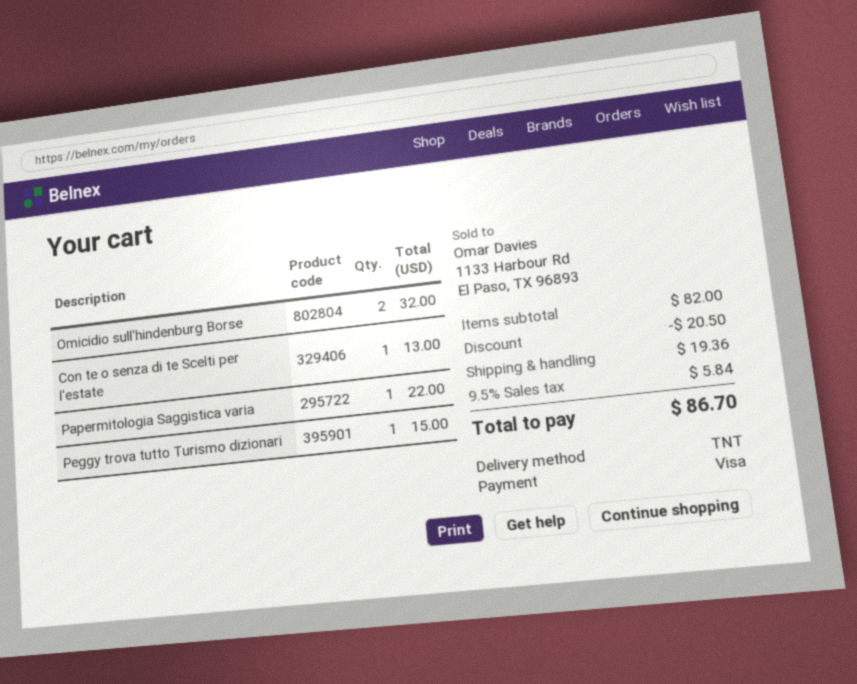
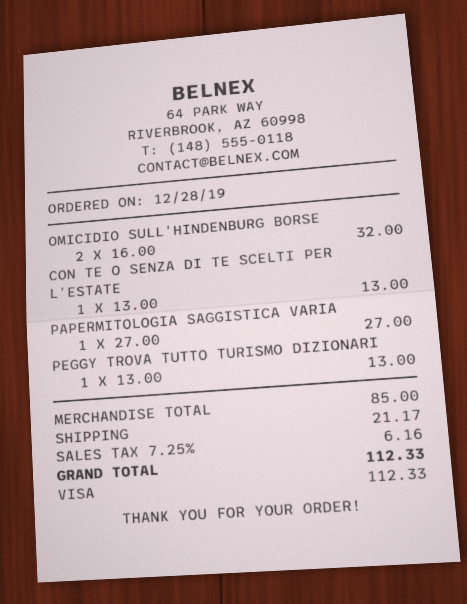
Papermitologia Saggistica varia: 1 for 22.00 -> 1 for 27.00
Peggy trova tutto Turismo dizionari: 1 for 15.00 -> 1 for 13.00
subtotal: 82.00 -> 85.00
discount: 20.50 -> none
shipping: 19.36 -> 21.17
tax: 9.5% = 5.84 -> 7.25% = 6.16
total: 86.70 -> 112.33

